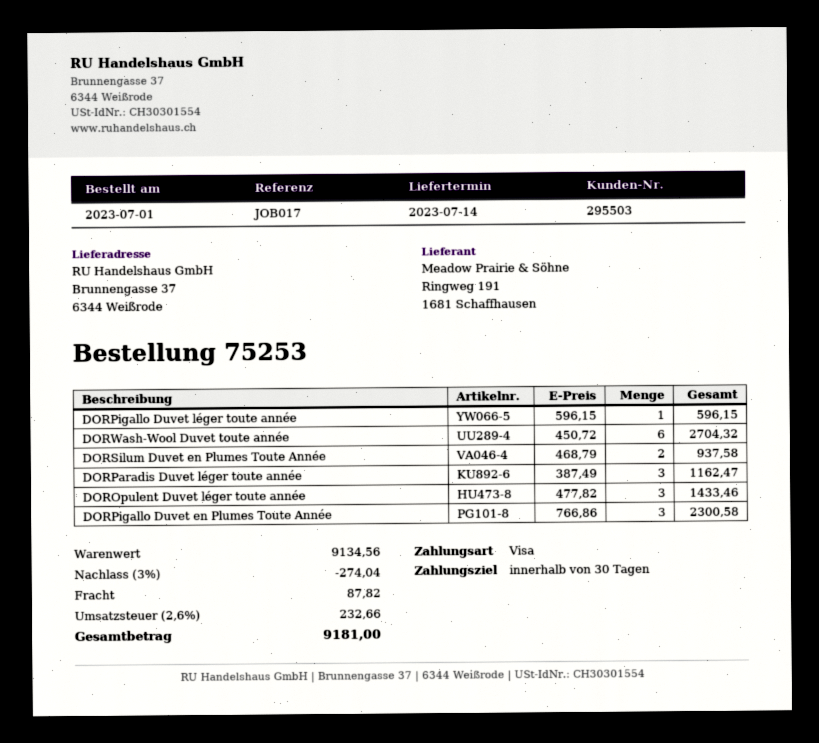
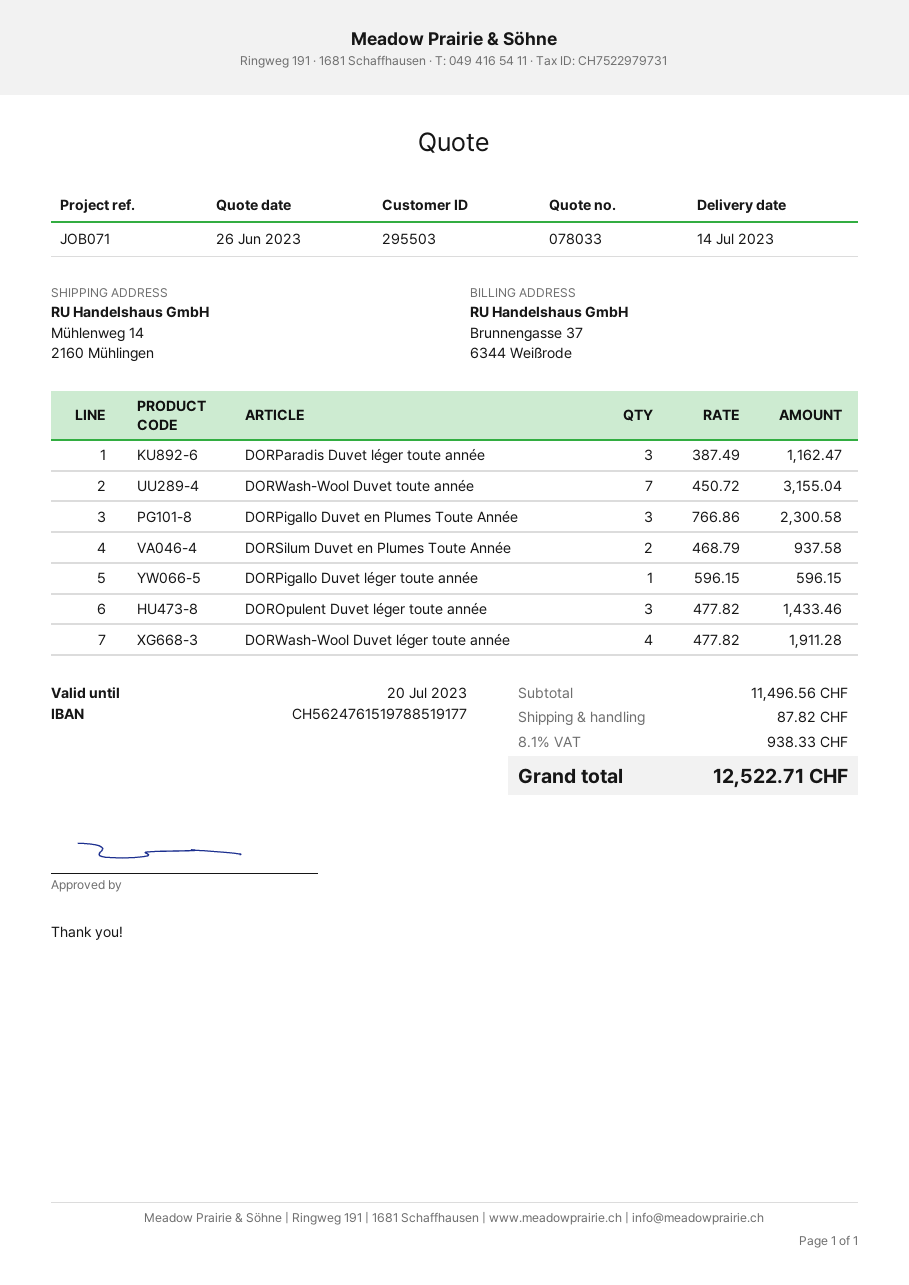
reference: JOB017 -> JOB071
ship to: Brunnengasse 37, 6344 Weißrode -> Mühlenweg 14, 2160 Mühlingen
DORWash-Wool Duvet toute année: 6 x 450.72 = 2704.32 -> 7 x 450.72 = 3155.04
DORWash-Wool Duvet léger toute année: none -> 4 x 477.82 = 1911.28
subtotal: 9134.56 -> 11496.56
discount: 3% = 274.04 -> none
tax: 2.6% = 232.66 -> 8.1% = 938.33
total: 9181.00 -> 12522.71

